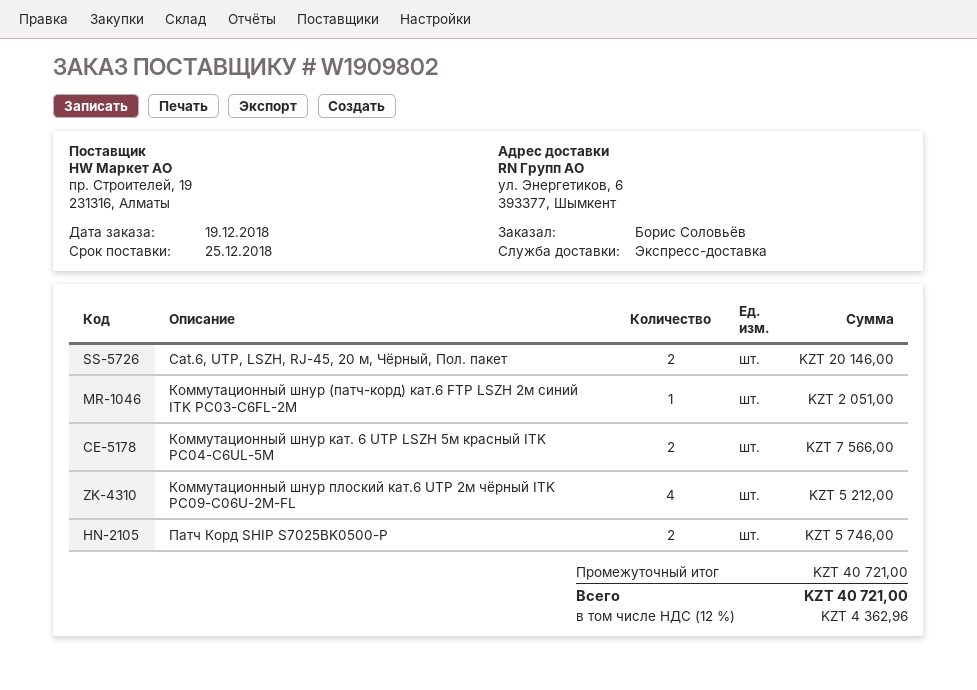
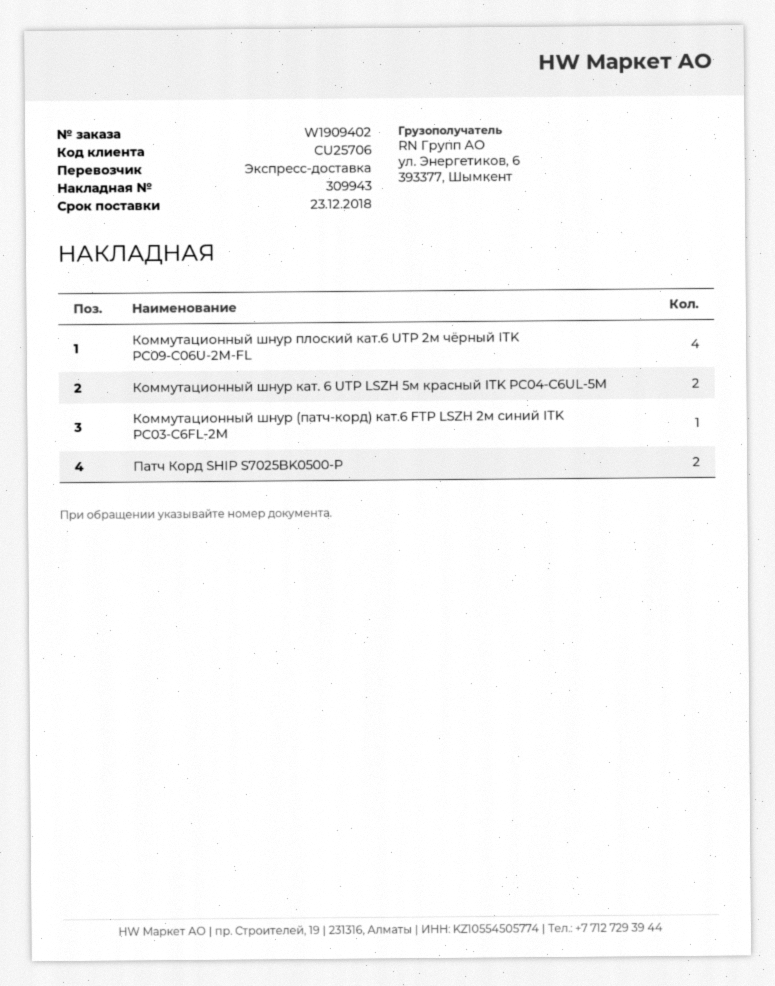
order number: W1909802 -> W1909402
delivery date: 2018-12-25 -> 2018-12-23
Cat.6, UTP, LSZH, RJ-45, 20 м, Чёрный, Пол. пакет: 2 -> none

